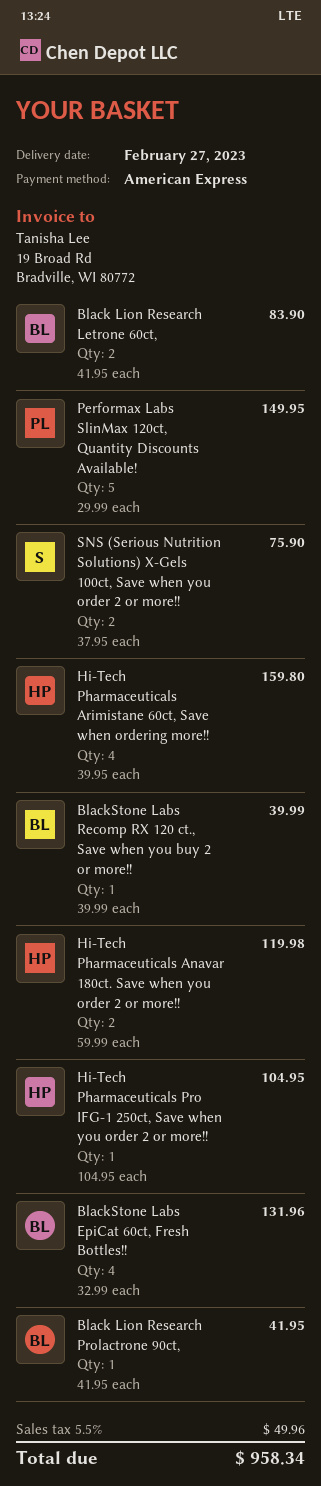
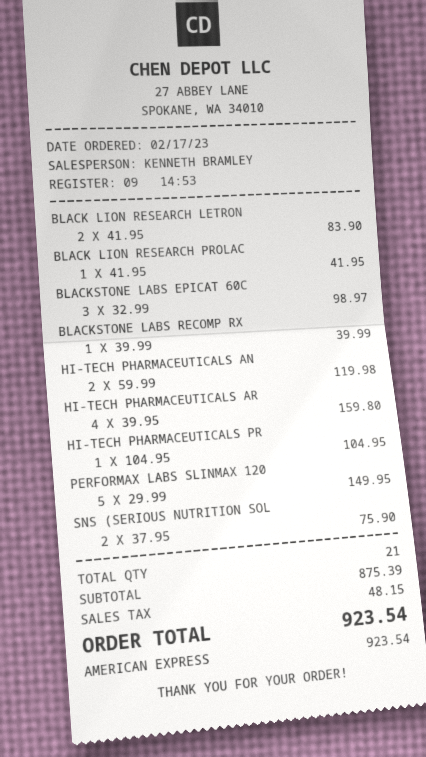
BlackStone Labs EpiCat 60ct, Fresh Bottles!!: 4 x 32.99 = 131.96 -> 3 x 32.99 = 98.97
tax: 49.96 -> 48.15
total: 958.34 -> 923.54

